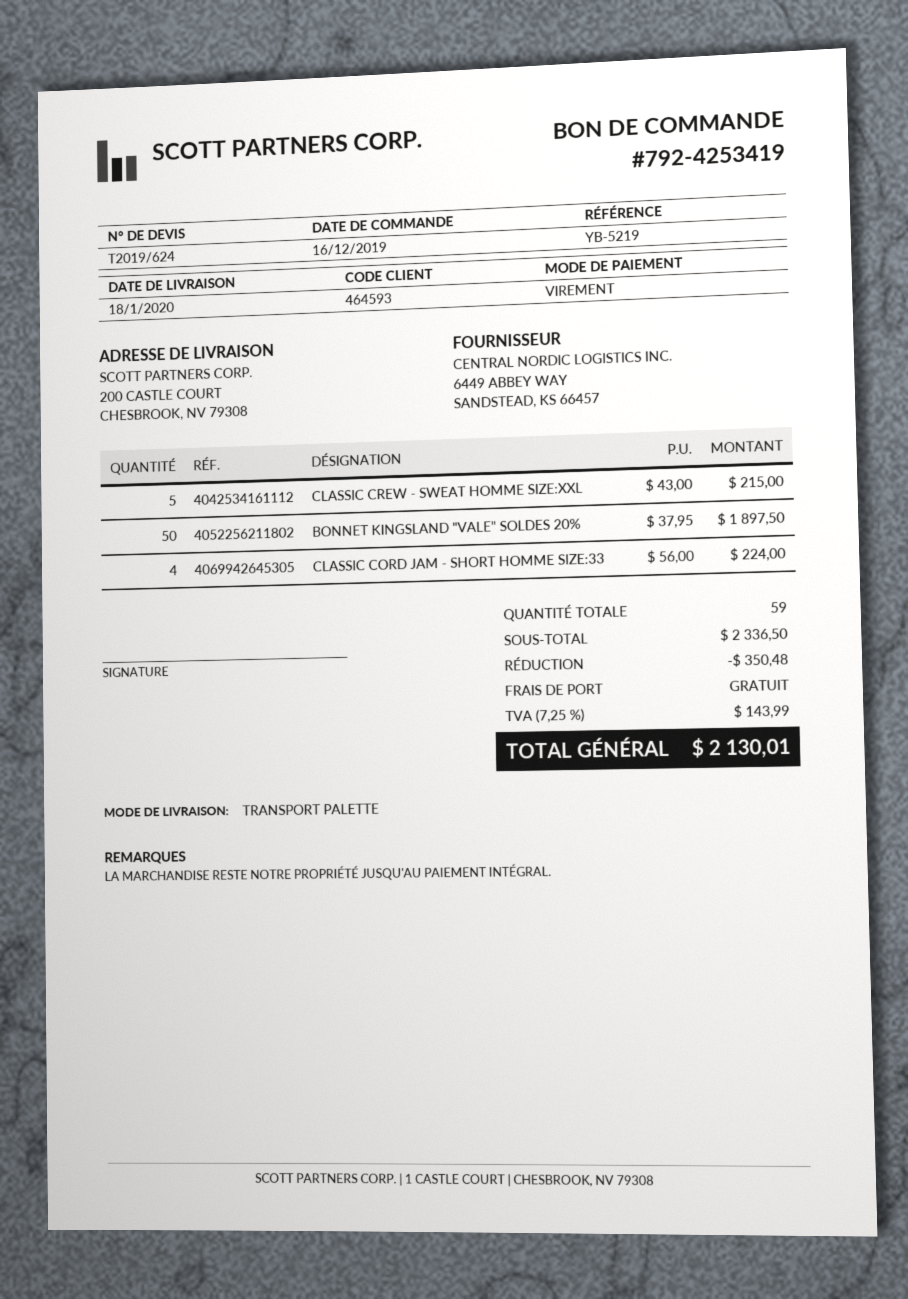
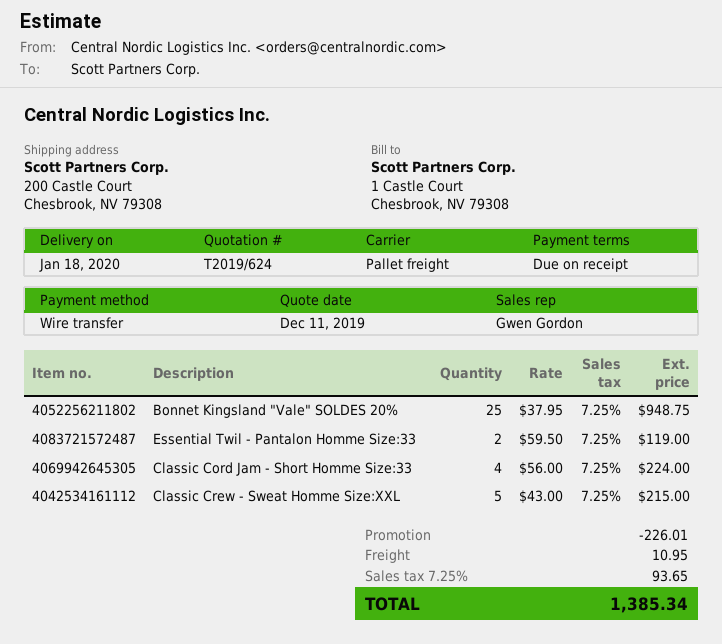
BONNET KINGSLAND "VALE" SOLDES 20%: 50 x 37.95 = 1897.50 -> 25 x 37.95 = 948.75
Essential Twil - Pantalon Homme Size:33: none -> 2 x 59.50 = 119.00
discount: 350.48 -> 226.01
shipping: 0.00 -> 10.95
tax: 7.25% = 143.99 -> 7.25% = 93.65
total: 2130.01 -> 1385.34

